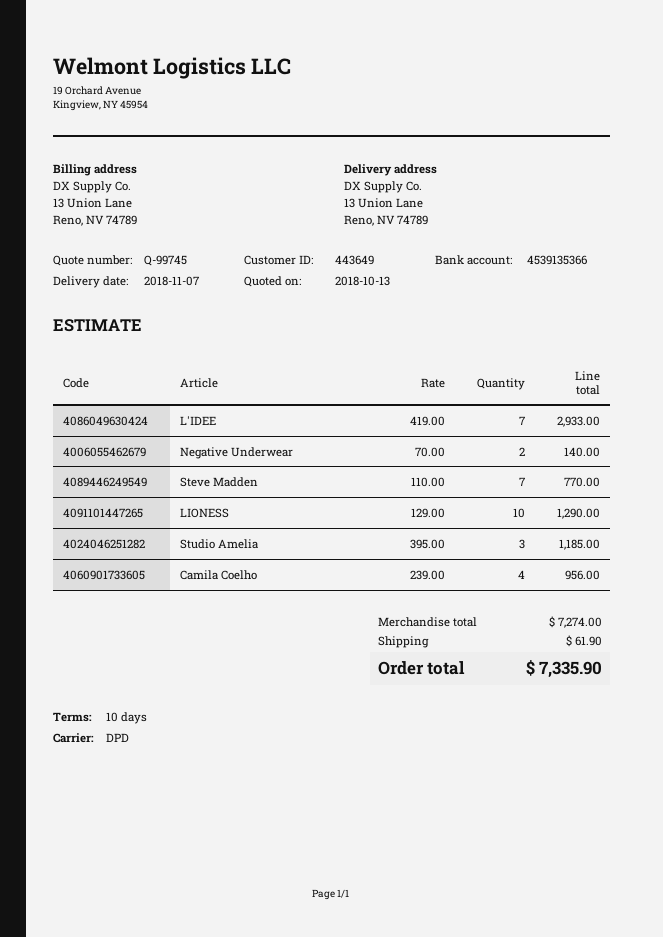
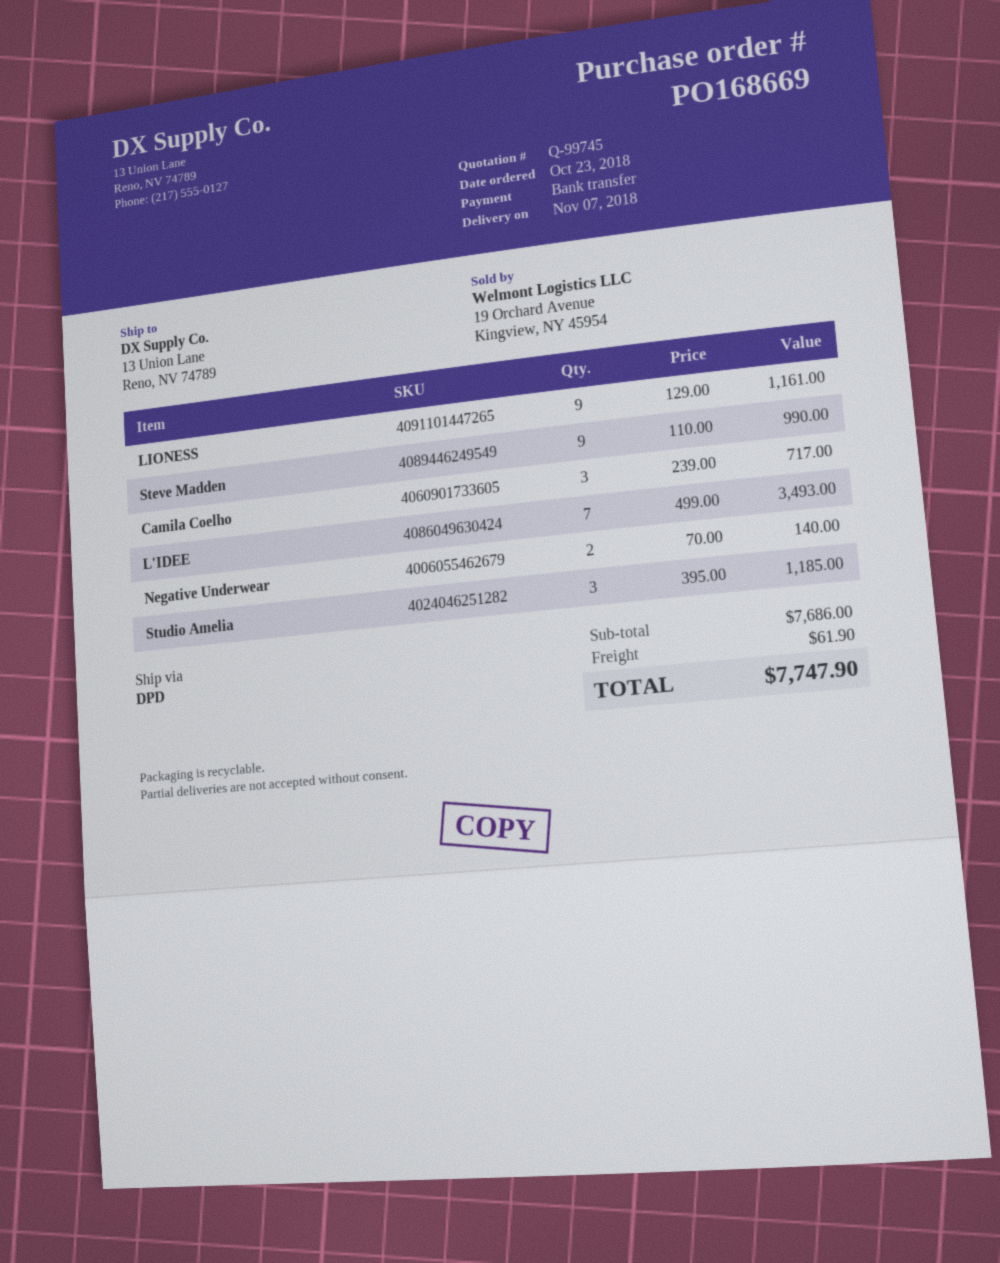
L'IDEE: 7 x 419.00 = 2933.00 -> 7 x 499.00 = 3493.00
Steve Madden: 7 x 110.00 = 770.00 -> 9 x 110.00 = 990.00
LIONESS: 10 x 129.00 = 1290.00 -> 9 x 129.00 = 1161.00
Camila Coelho: 4 x 239.00 = 956.00 -> 3 x 239.00 = 717.00
subtotal: 7274.00 -> 7686.00
total: 7335.90 -> 7747.90

